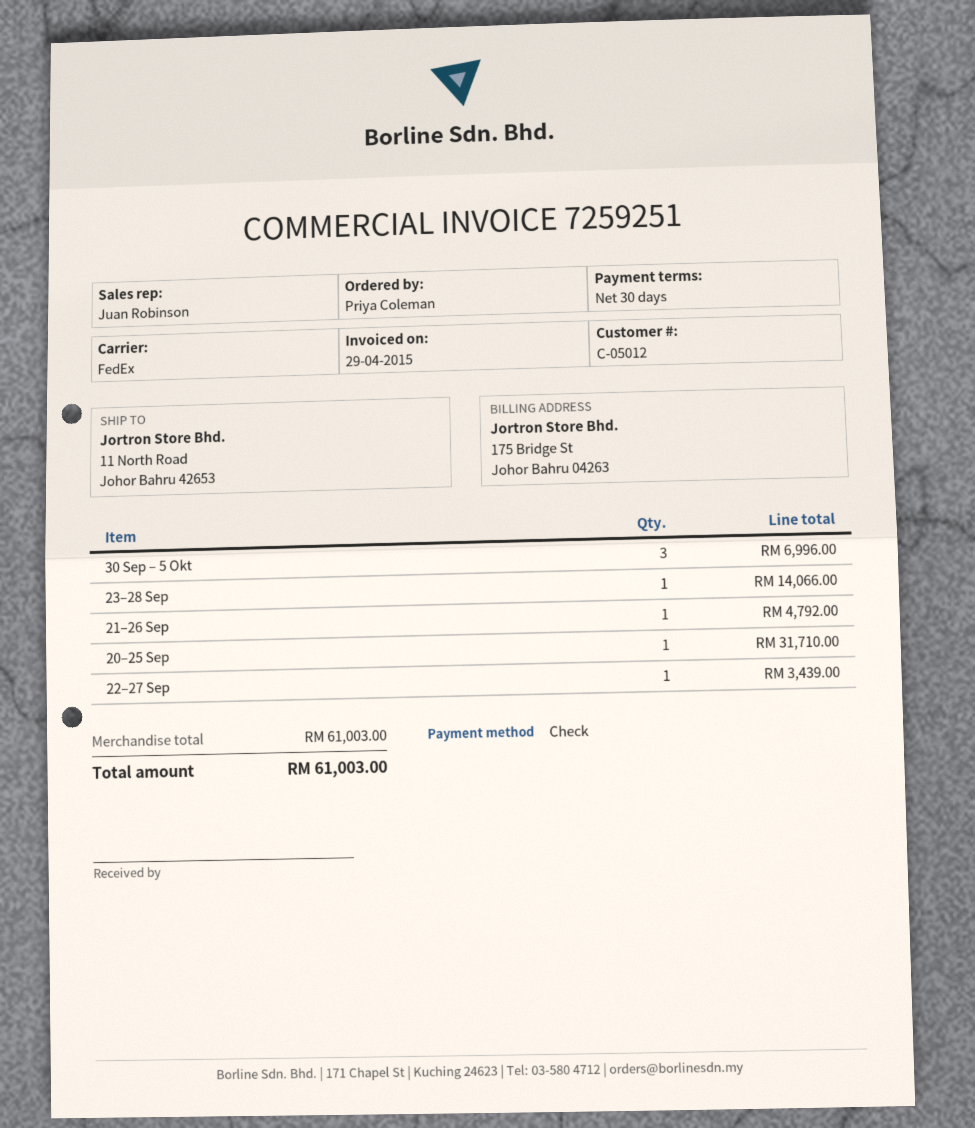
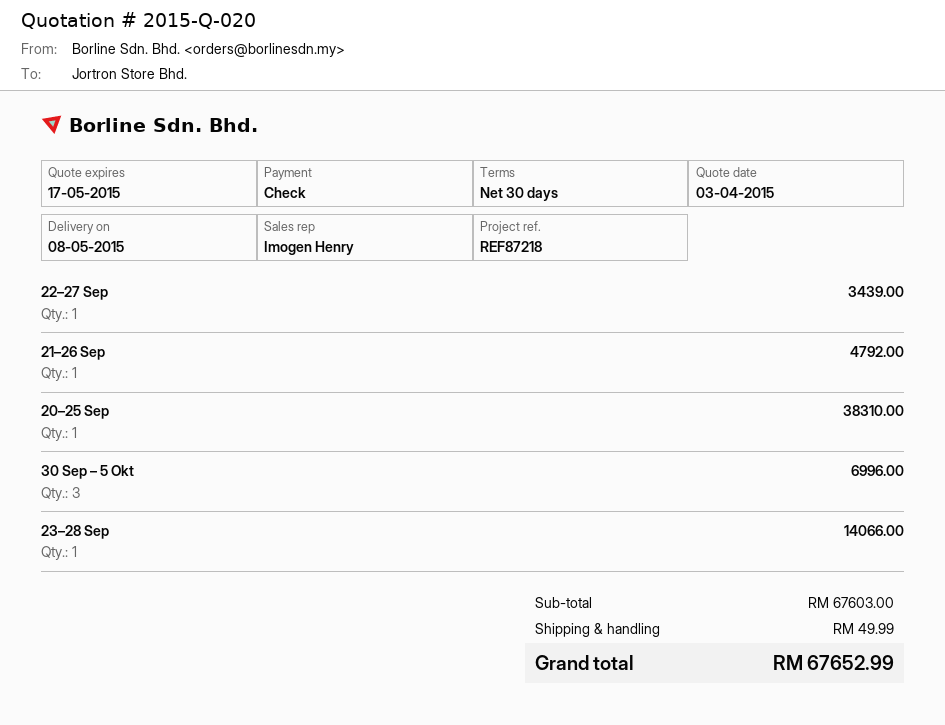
sales rep: Juan Robinson -> Imogen Henry
20–25 Sep: 1 for 31710.00 -> 1 for 38310.00
subtotal: 61003.00 -> 67603.00
shipping: none -> 49.99
total: 61003.00 -> 67652.99

